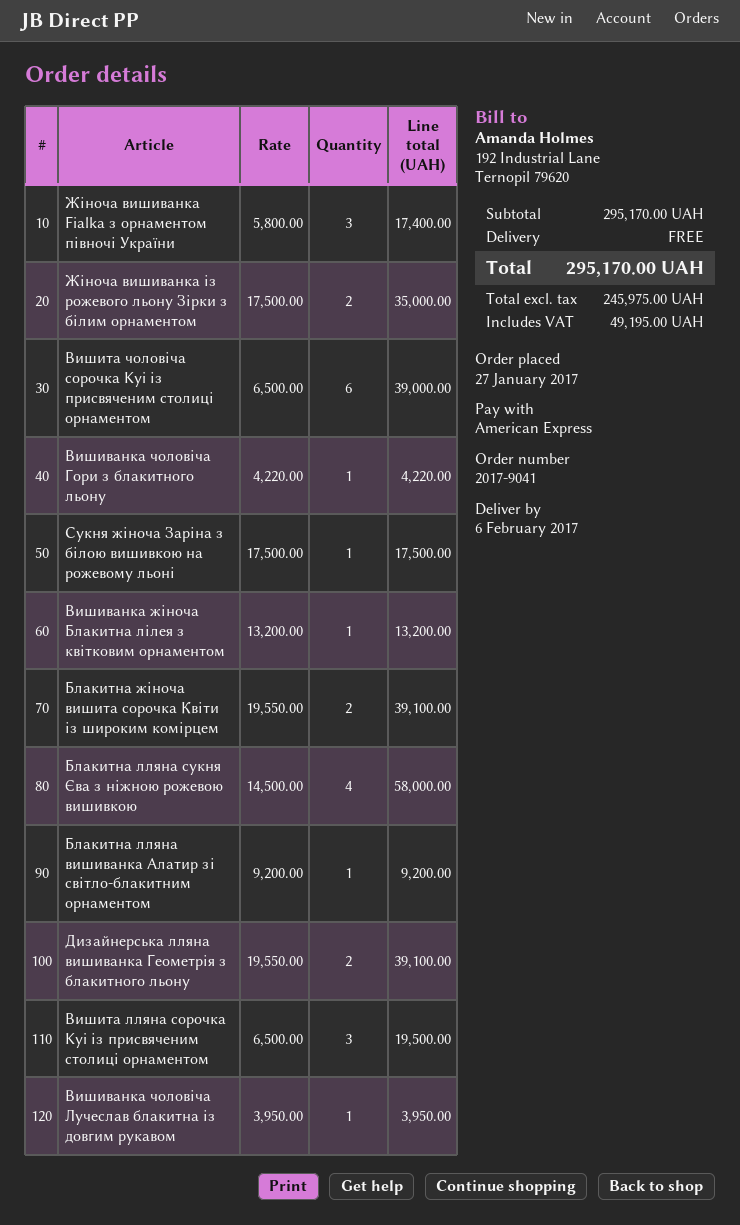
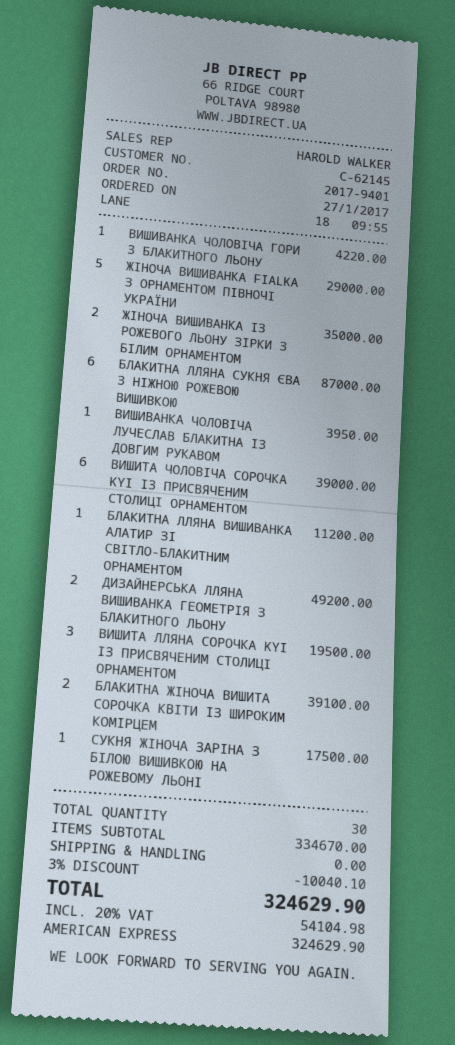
order number: 2017-9041 -> 2017-9401
Жіноча вишиванка Fialka з орнаментом півночі України: 3 for 17400.00 -> 5 for 29000.00
Вишиванка жіноча Блакитна лілея з квітковим орнаментом: 1 for 13200.00 -> none
Блакитна лляна сукня Єва з ніжною рожевою вишивкою: 4 for 58000.00 -> 6 for 87000.00
Блакитна лляна вишиванка Алатир зі світло-блакитним орнаментом: 1 for 9200.00 -> 1 for 11200.00
Дизайнерська лляна вишиванка Геометрія з блакитного льону: 2 for 39100.00 -> 2 for 49200.00
subtotal: 295170.00 -> 334670.00
discount: none -> 3% = 10040.10
tax: 49195.00 -> 54104.98
total: 295170.00 -> 324629.90

